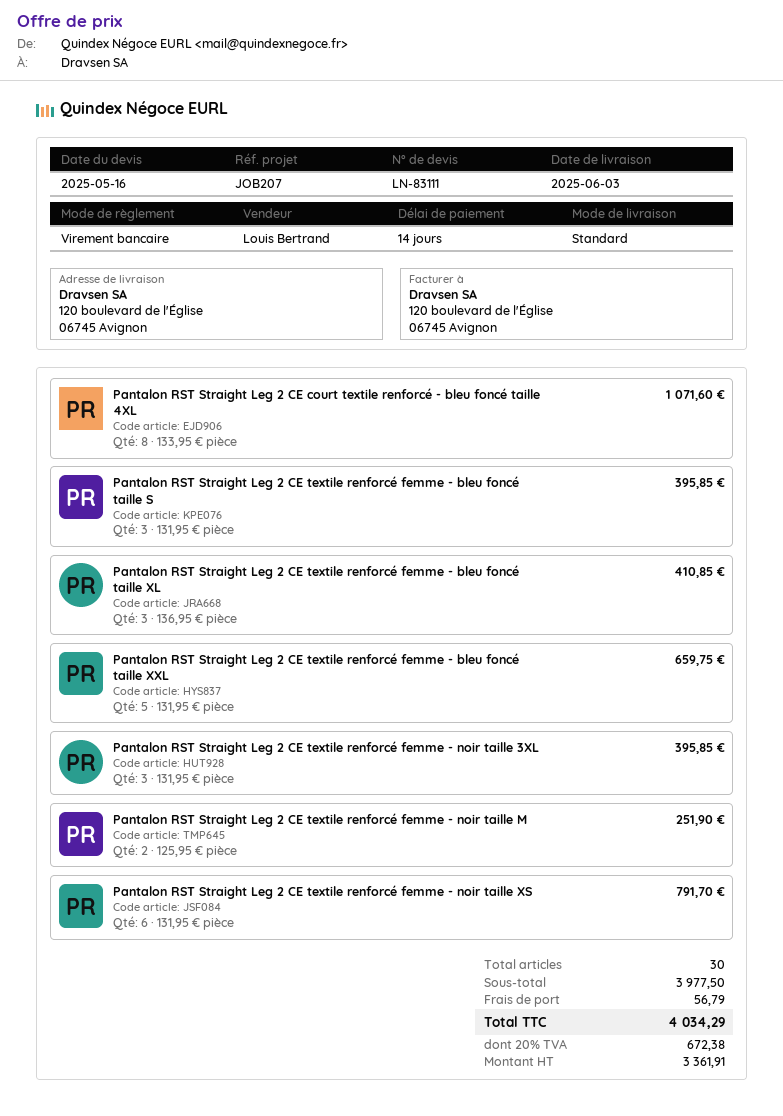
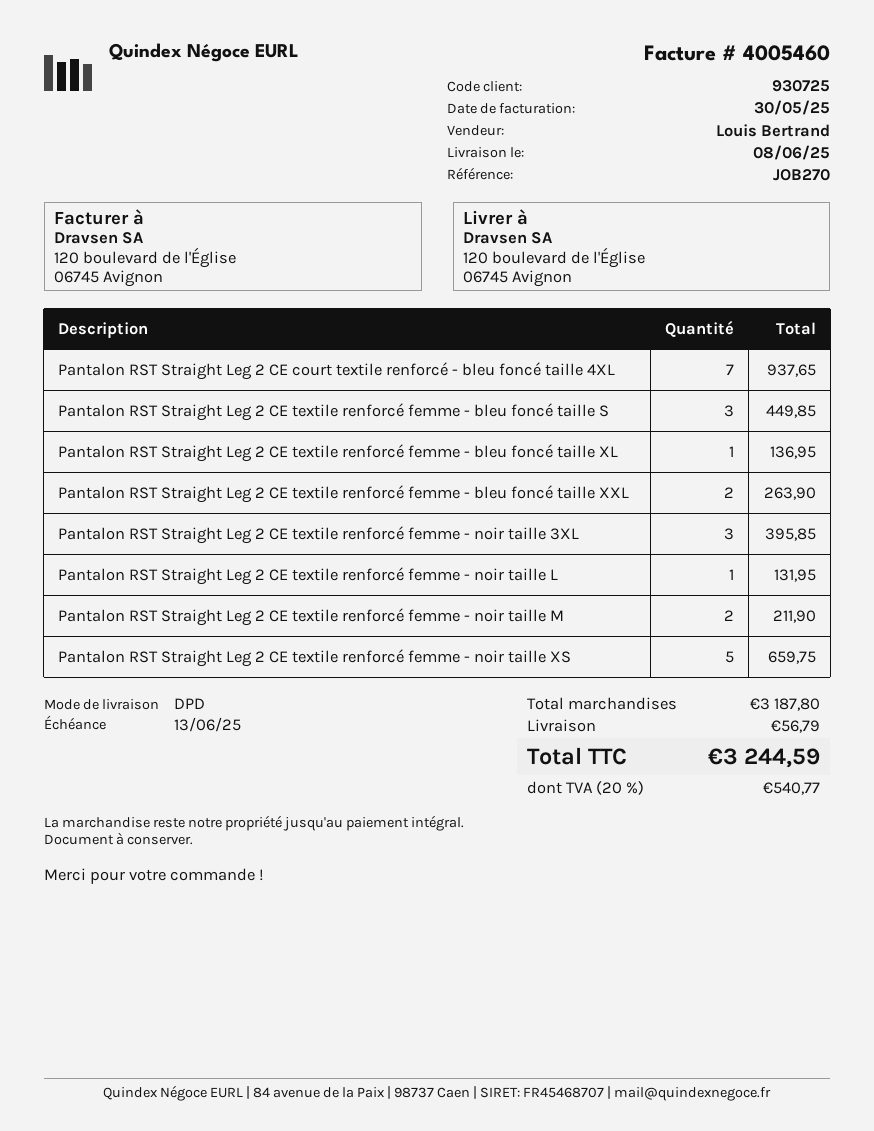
delivery date: 2025-06-03 -> 2025-06-08
reference: JOB207 -> JOB270
shipping method: standard -> DPD
Pantalon RST Straight Leg 2 CE court textile renforcé - bleu foncé taille 4XL: 8 for 1071.60 -> 7 for 937.65
Pantalon RST Straight Leg 2 CE textile renforcé femme - bleu foncé taille S: 3 for 395.85 -> 3 for 449.85
Pantalon RST Straight Leg 2 CE textile renforcé femme - bleu foncé taille XL: 3 for 410.85 -> 1 for 136.95
Pantalon RST Straight Leg 2 CE textile renforcé femme - bleu foncé taille XXL: 5 for 659.75 -> 2 for 263.90
Pantalon RST Straight Leg 2 CE textile renforcé femme - noir taille M: 2 for 251.90 -> 2 for 211.90
Pantalon RST Straight Leg 2 CE textile renforcé femme - noir taille XS: 6 for 791.70 -> 5 for 659.75
Pantalon RST Straight Leg 2 CE textile renforcé femme - noir taille L: none -> 1 for 131.95
subtotal: 3977.50 -> 3187.80
tax: 20% = 672.38 -> 20% = 540.77
total: 4034.29 -> 3244.59

